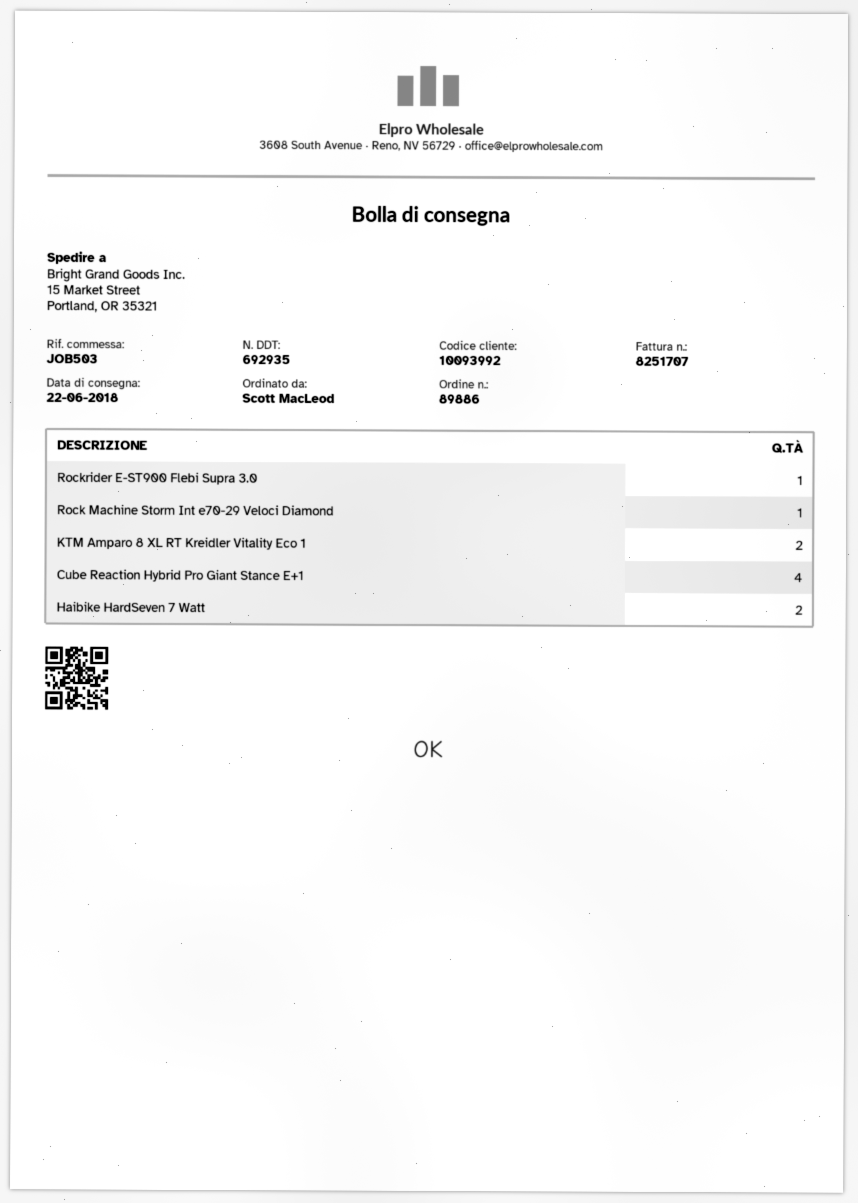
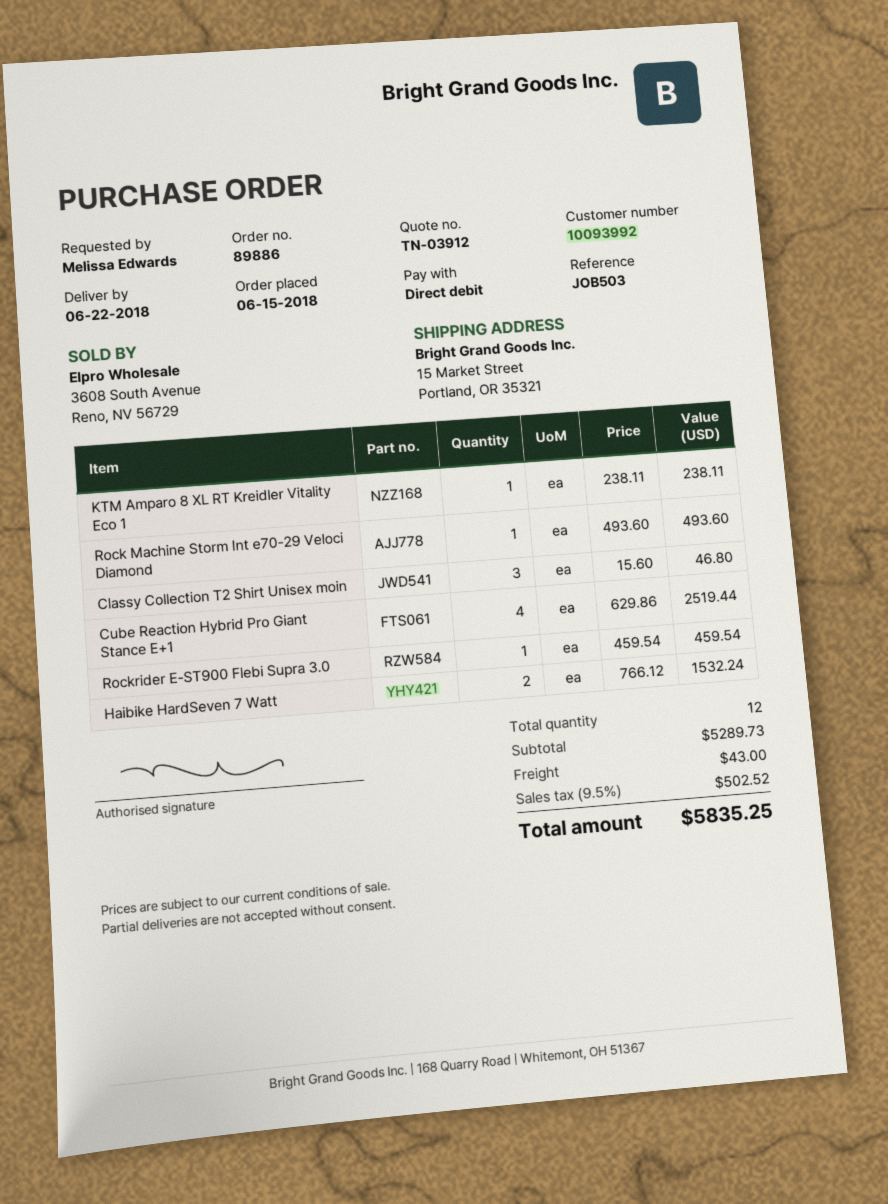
ordered by: Scott MacLeod -> Melissa Edwards
KTM Amparo 8 XL RT Kreidler Vitality Eco 1: 2 -> 1
Classy Collection T2 Shirt Unisex moin: none -> 3

